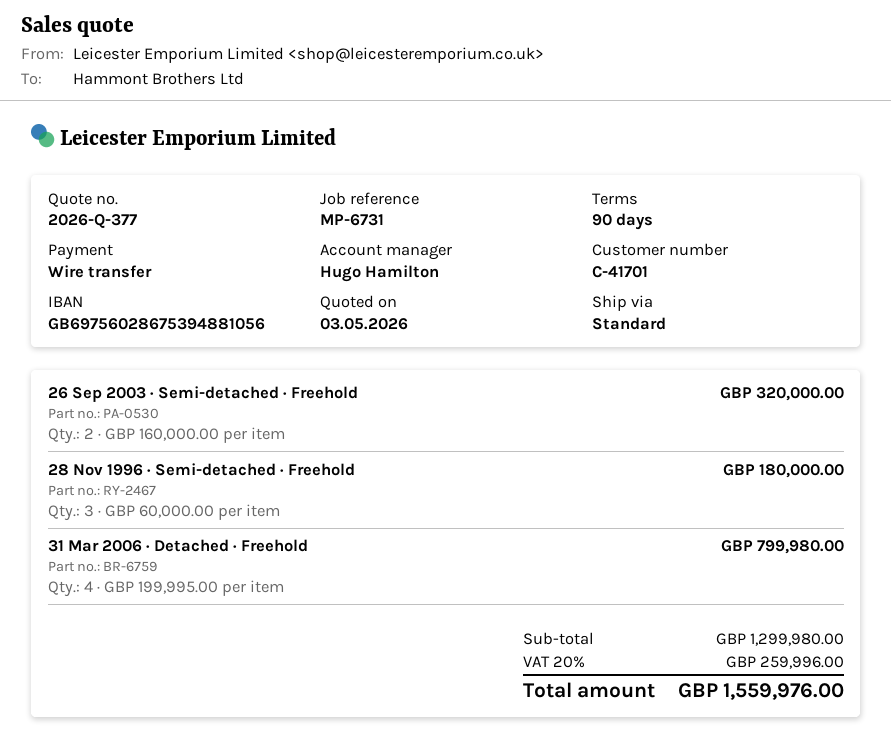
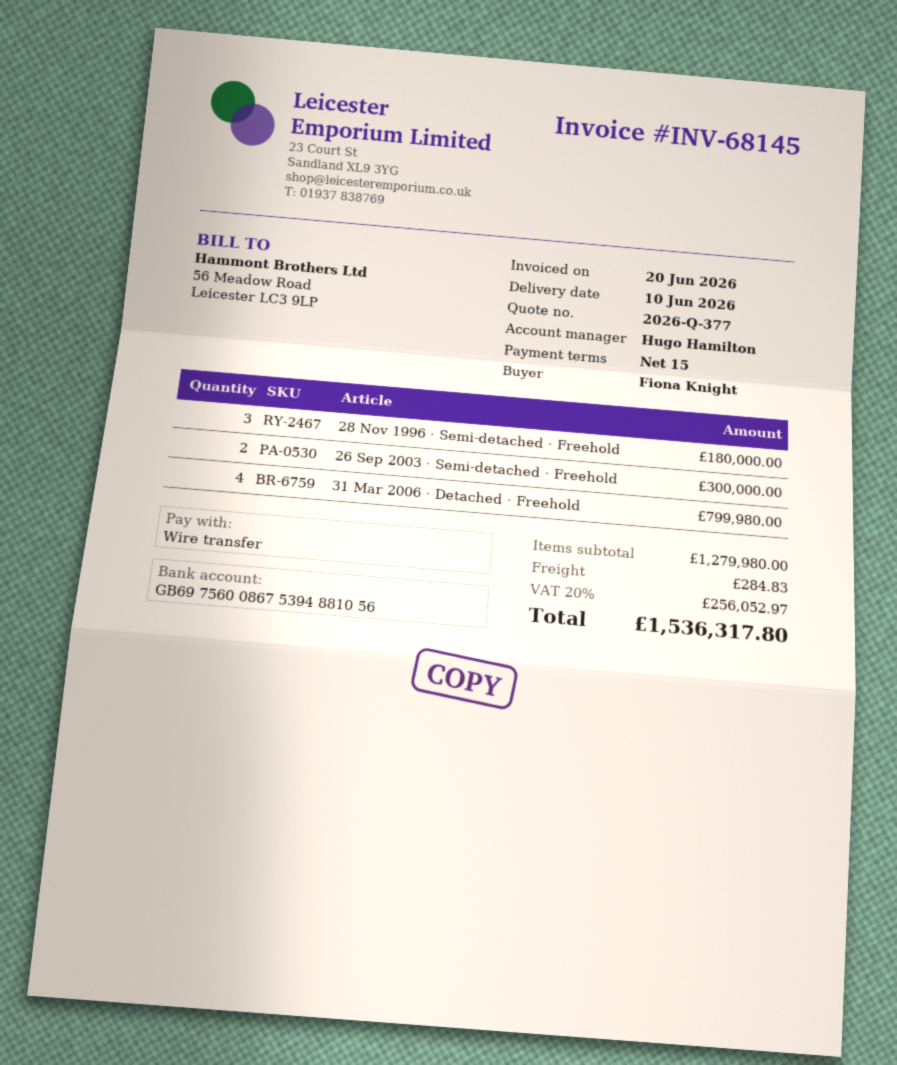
payment terms: 90 days -> 15 days
bank account: GB69756028675394881056 -> GB69756008675394881056
26 Sep 2003 · Semi-detached · Freehold: 2 for 320000.00 -> 2 for 300000.00
subtotal: 1299980.00 -> 1279980.00
shipping: none -> 284.83
tax: 20% = 259996.00 -> 20% = 256052.97
total: 1559976.00 -> 1536317.80

